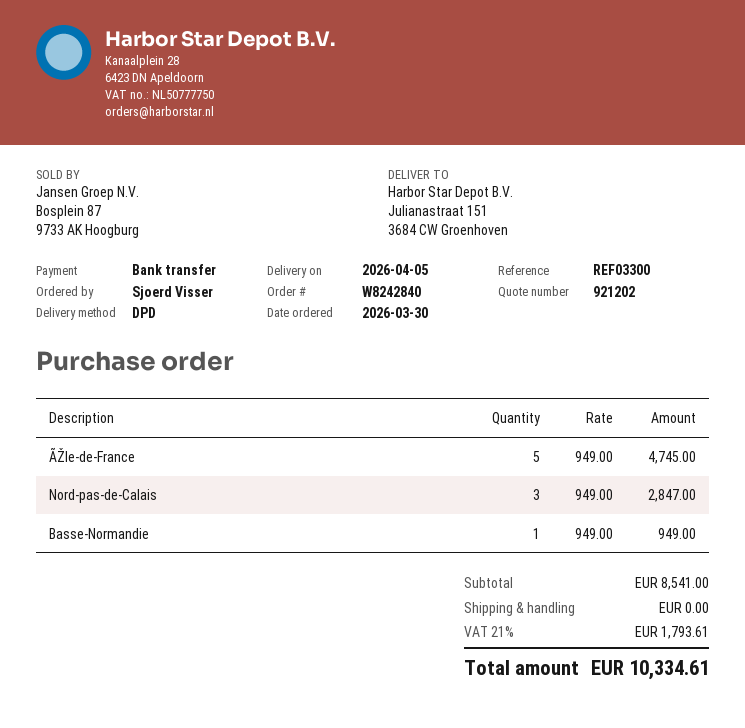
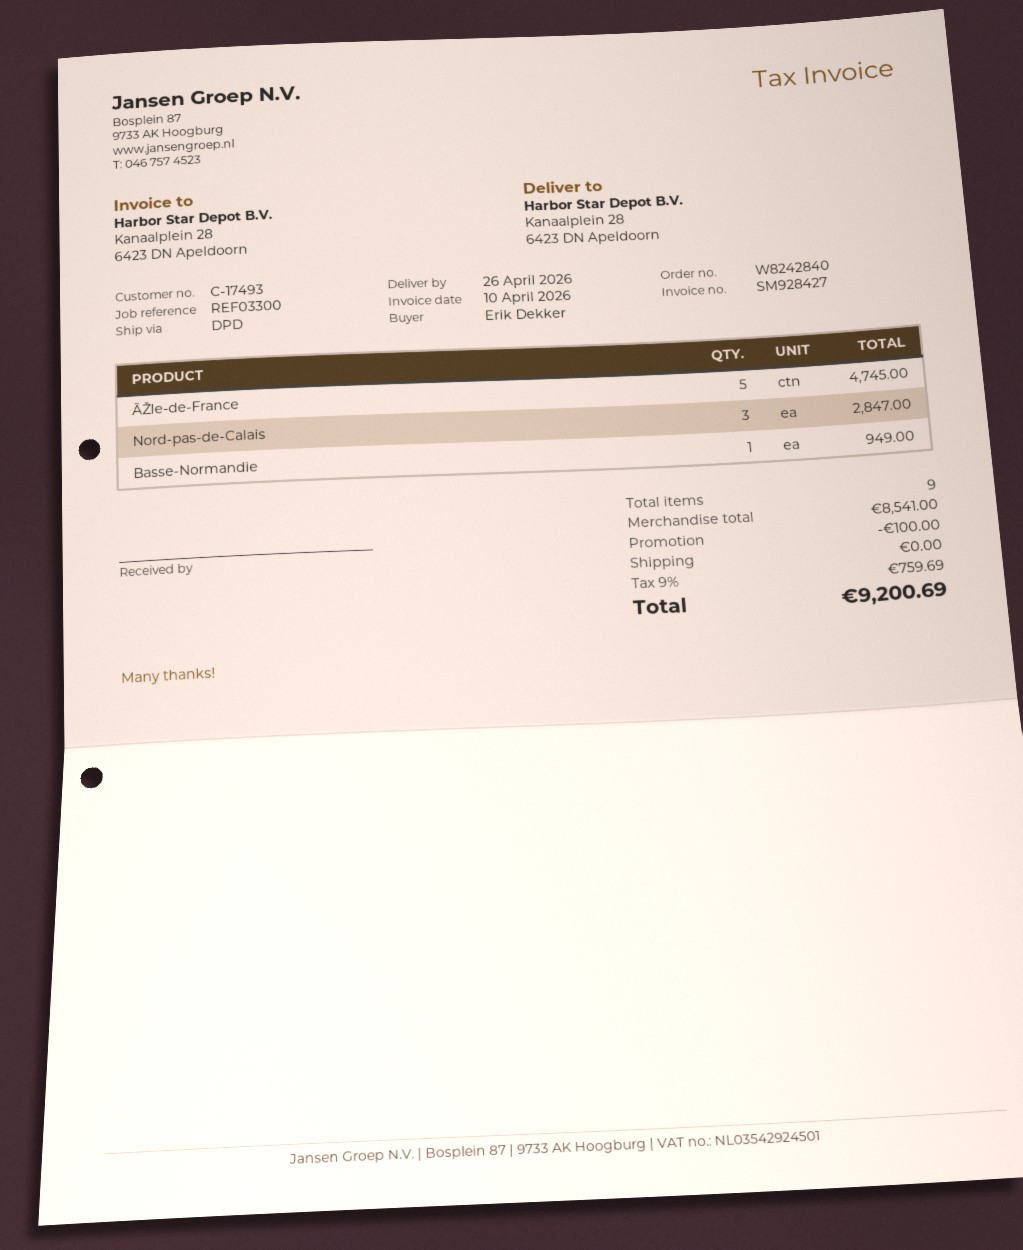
delivery date: 2026-04-05 -> 2026-04-26
ordered by: Sjoerd Visser -> Erik Dekker
ship to: Julianastraat 151, 3684 CW Groenhoven -> Kanaalplein 28, 6423 DN Apeldoorn
discount: none -> 100.00
tax: 21% = 1793.61 -> 9% = 759.69
total: 10334.61 -> 9200.69

